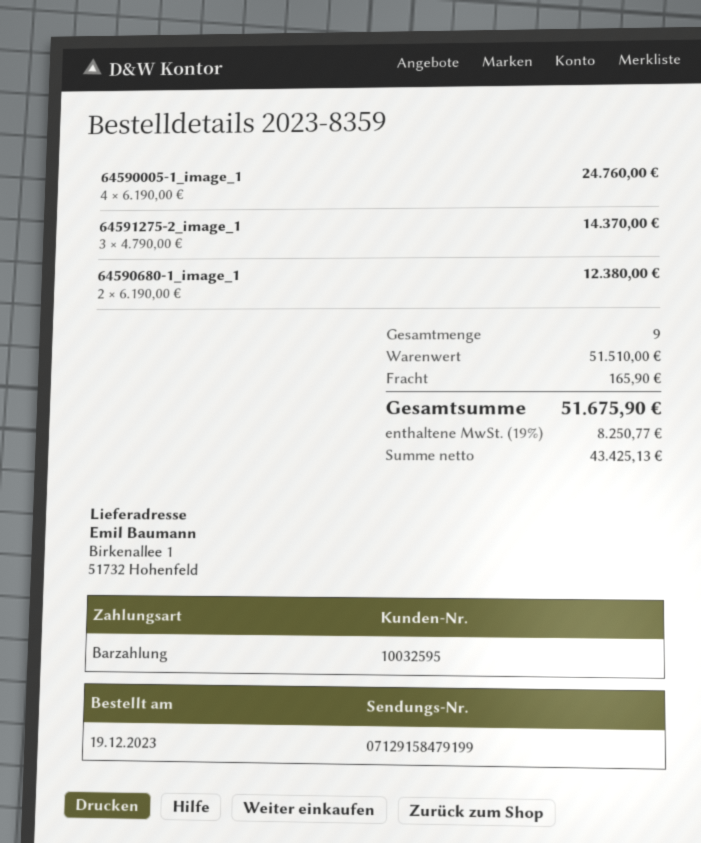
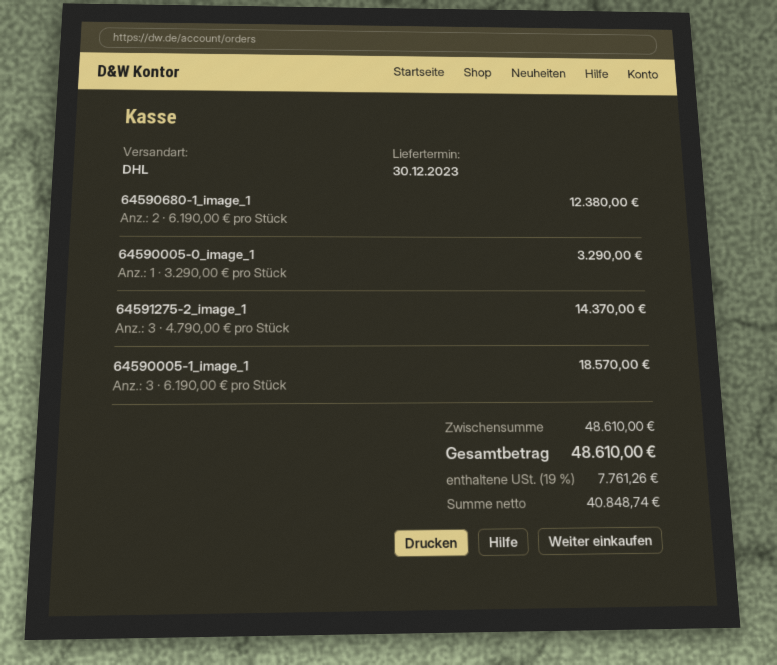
64590005-1_image_1: 4 x 6190.00 = 24760.00 -> 3 x 6190.00 = 18570.00
64590005-0_image_1: none -> 1 x 3290.00 = 3290.00
subtotal: 51510.00 -> 48610.00
shipping: 165.90 -> none
net: 43425.13 -> 40848.74
tax: 19% = 8250.77 -> 19% = 7761.26
total: 51675.90 -> 48610.00

